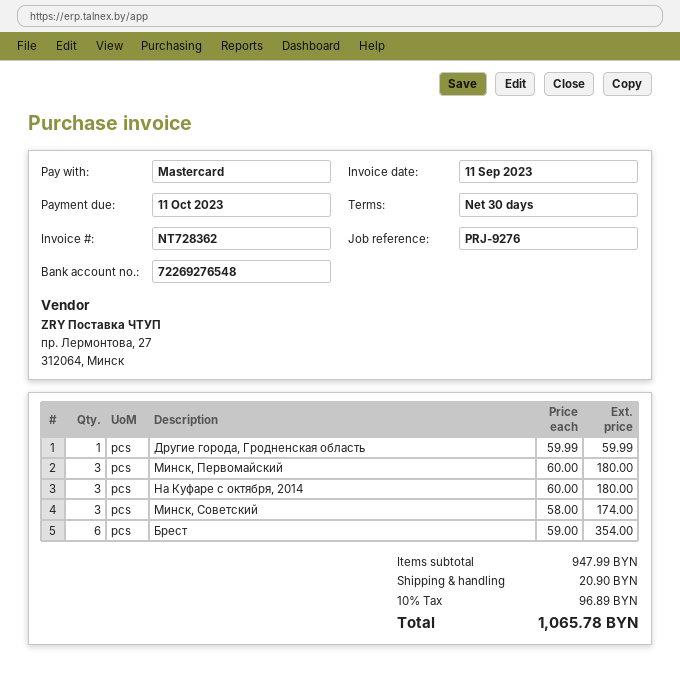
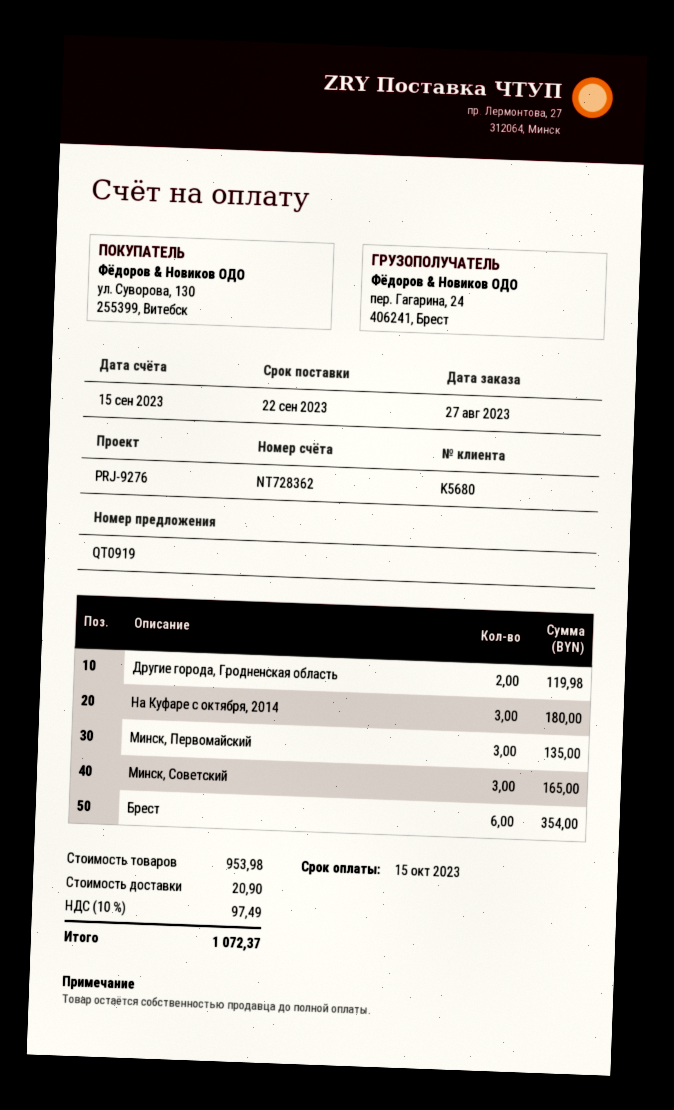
invoice date: 2023-09-11 -> 2023-09-15
due date: 2023-10-11 -> 2023-10-15
Другие города, Гродненская область: 1 for 59.99 -> 2 for 119.98
Минск, Первомайский: 3 for 180.00 -> 3 for 135.00
Минск, Советский: 3 for 174.00 -> 3 for 165.00
subtotal: 947.99 -> 953.98
tax: 10% = 96.89 -> 10% = 97.49
total: 1065.78 -> 1072.37

